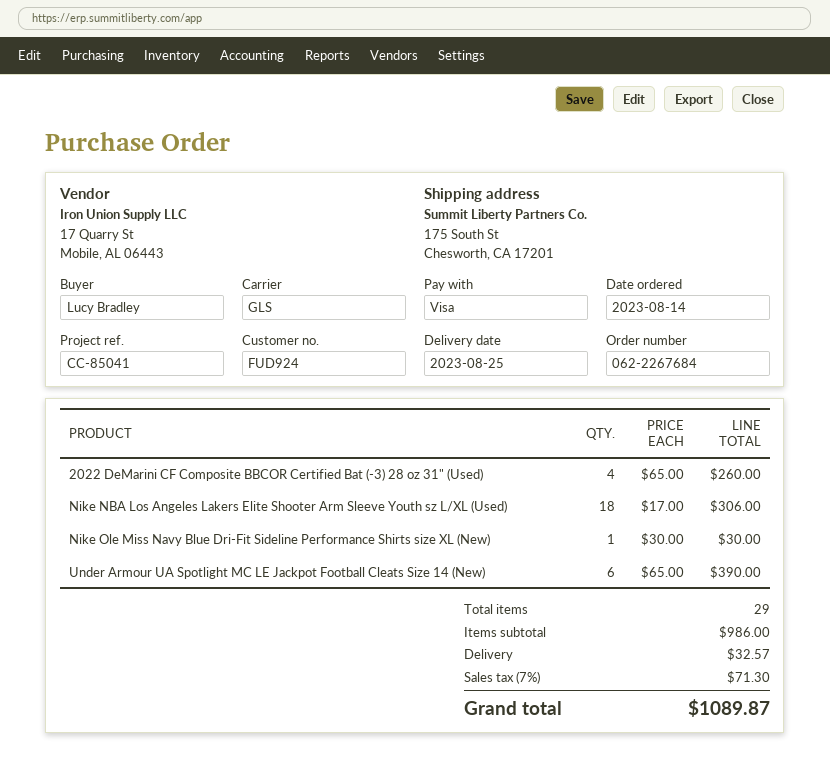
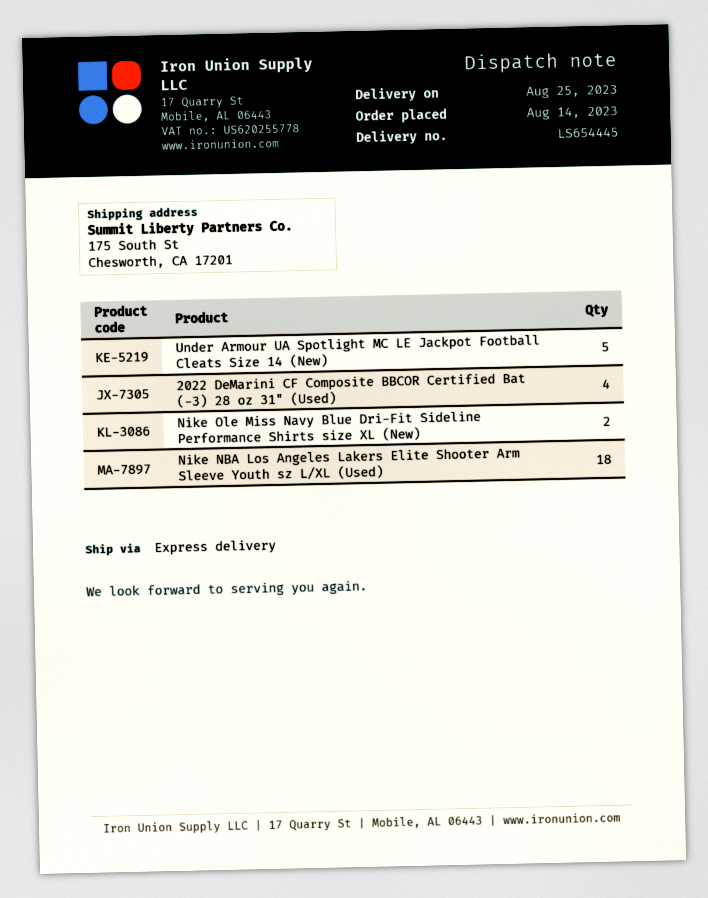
shipping method: GLS -> express
Nike Ole Miss Navy Blue Dri-Fit Sideline Performance Shirts size XL (New): 1 -> 2
Under Armour UA Spotlight MC LE Jackpot Football Cleats Size 14 (New): 6 -> 5

